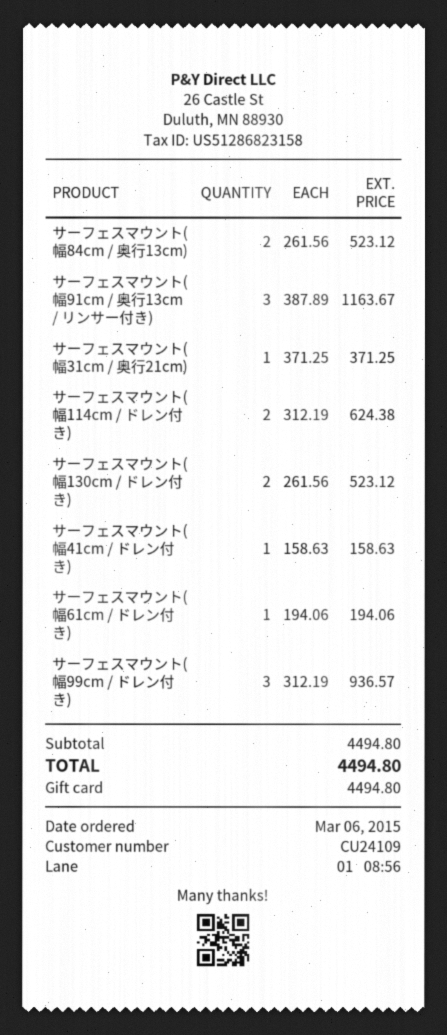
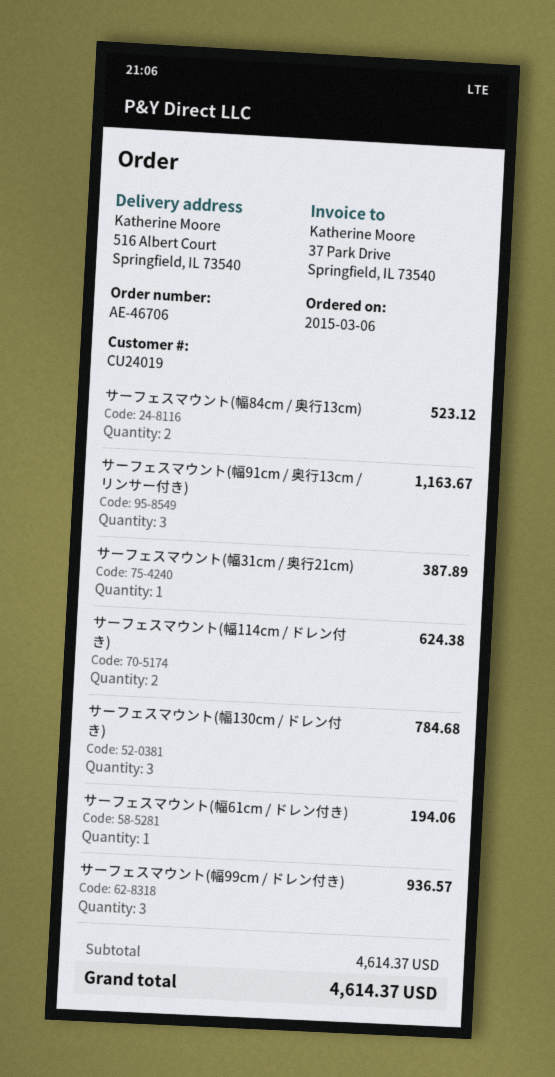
customer number: CU24109 -> CU24019
サーフェスマウント(幅31cm / 奥行21cm): 1 for 371.25 -> 1 for 387.89
サーフェスマウント(幅130cm / ドレン付き): 2 for 523.12 -> 3 for 784.68
サーフェスマウント(幅41cm / ドレン付き): 1 for 158.63 -> none
subtotal: 4494.80 -> 4614.37
total: 4494.80 -> 4614.37

